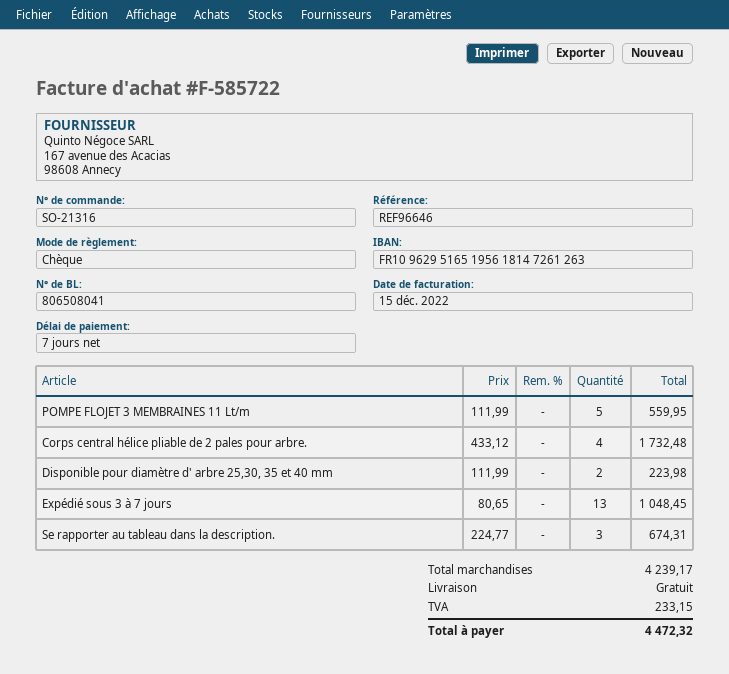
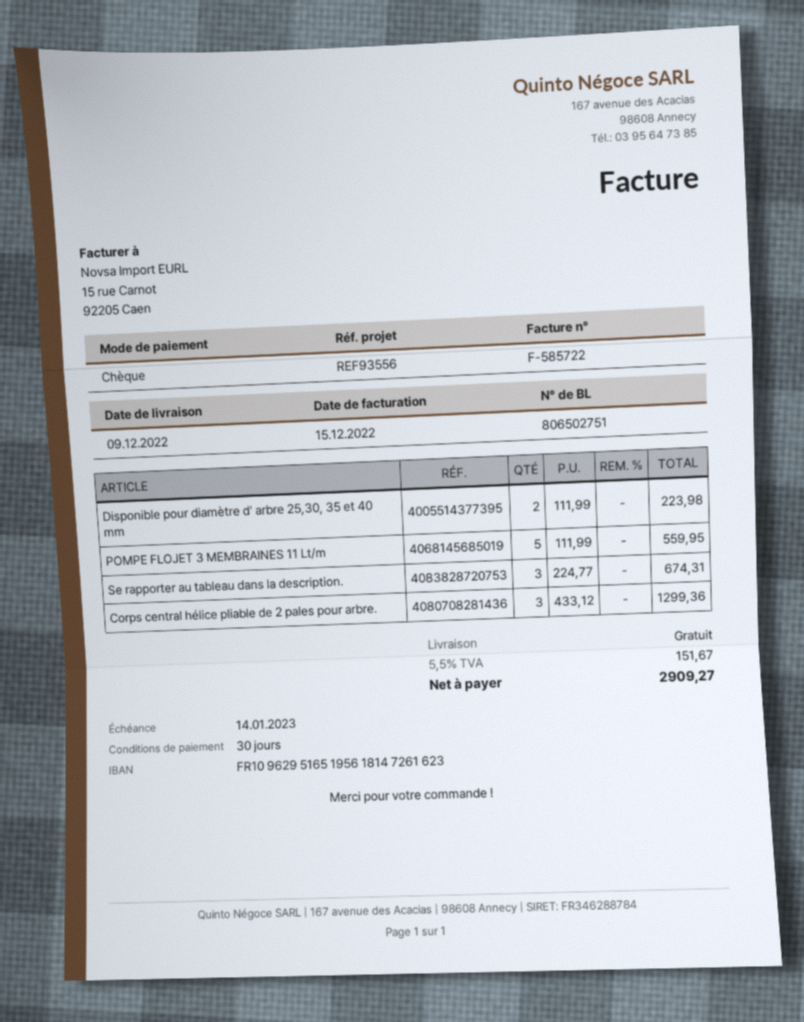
delivery note number: 806508041 -> 806502751
payment terms: 7 days -> 30 days
reference: REF96646 -> REF93556
bank account: FR1096295165195618147261263 -> FR1096295165195618147261623
Corps central hélice pliable de 2 pales pour arbre.: 4 x 433.12 = 1732.48 -> 3 x 433.12 = 1299.36
Expédié sous 3 à 7 jours: 13 x 80.65 = 1048.45 -> none
tax: 233.15 -> 151.67
total: 4472.32 -> 2909.27

